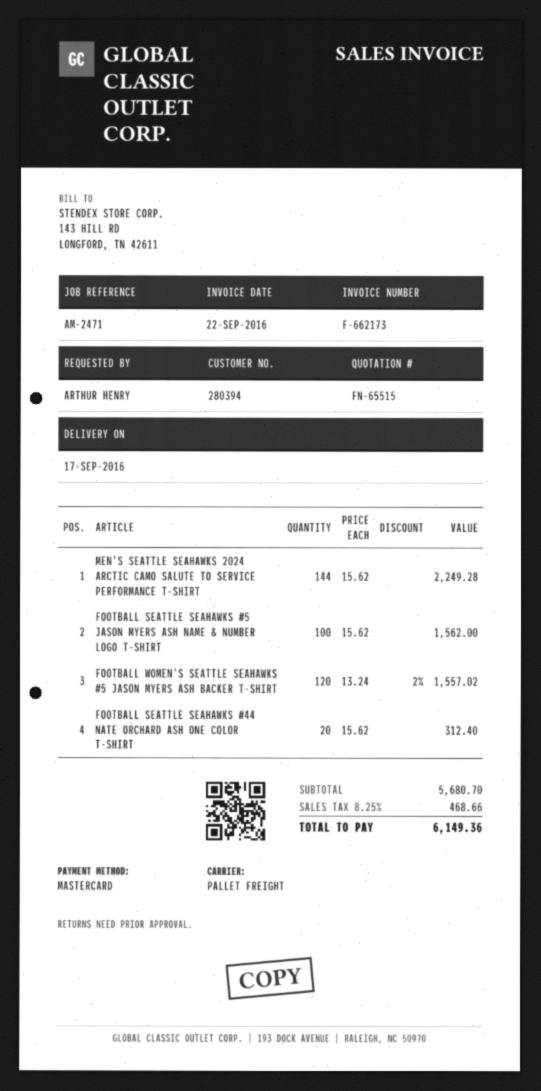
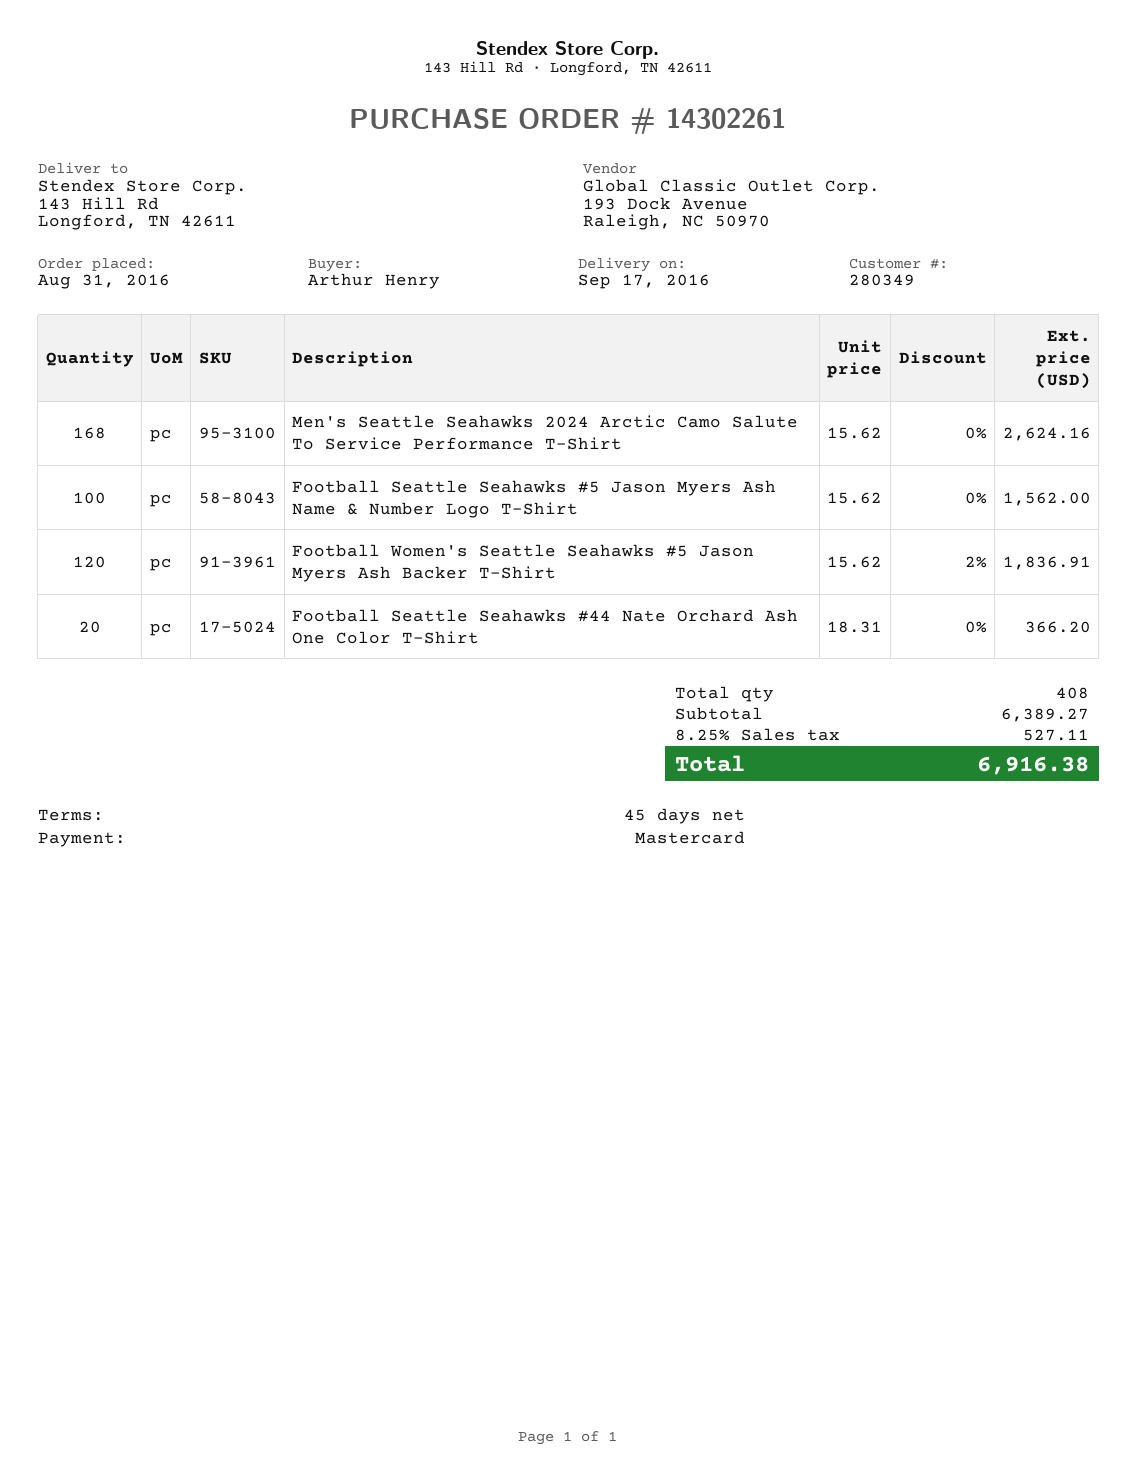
customer number: 280394 -> 280349
MEN'S SEATTLE SEAHAWKS 2024 ARCTIC CAMO SALUTE TO SERVICE PERFORMANCE T-SHIRT: 144 x 15.62 = 2249.28 -> 168 x 15.62 = 2624.16
FOOTBALL WOMEN'S SEATTLE SEAHAWKS #5 JASON MYERS ASH BACKER T-SHIRT: 120 x 13.24 - 2% = 1557.02 -> 120 x 15.62 - 2% = 1836.91
FOOTBALL SEATTLE SEAHAWKS #44 NATE ORCHARD ASH ONE COLOR T-SHIRT: 20 x 15.62 = 312.40 -> 20 x 18.31 = 366.20
subtotal: 5680.70 -> 6389.27
tax: 8.25% = 468.66 -> 8.25% = 527.11
total: 6149.36 -> 6916.38

